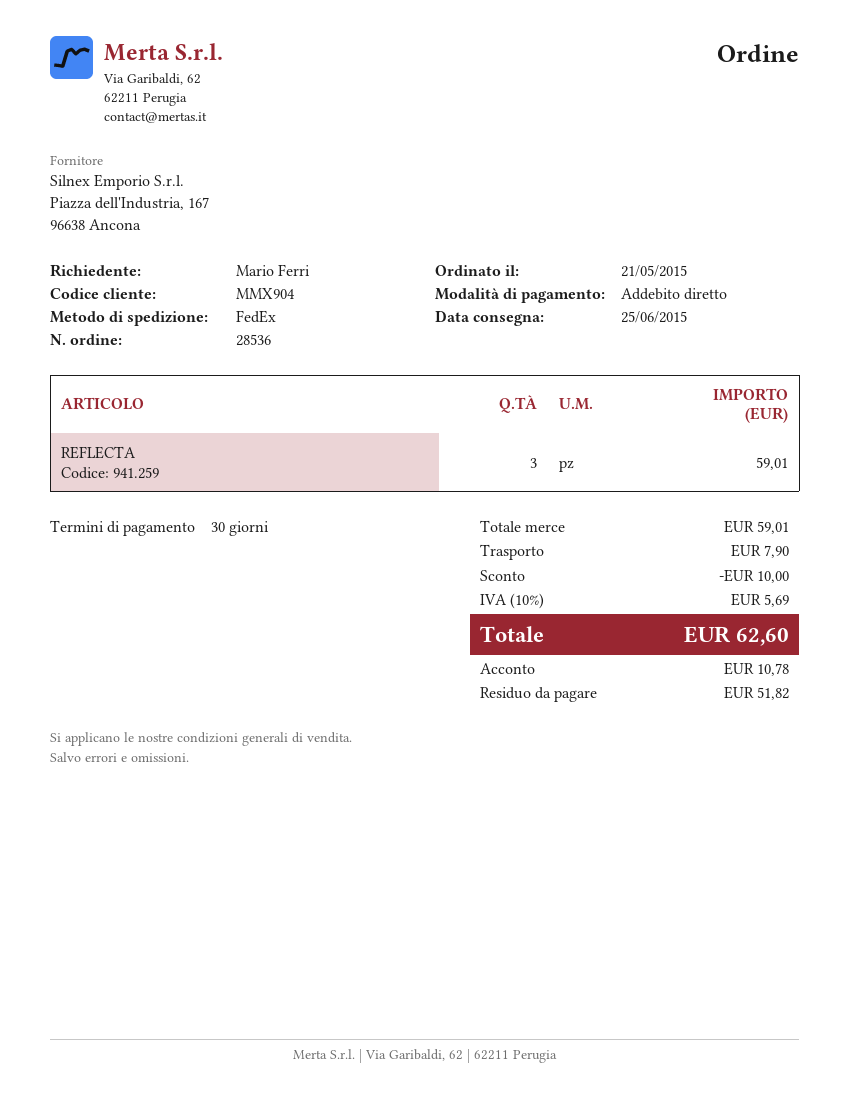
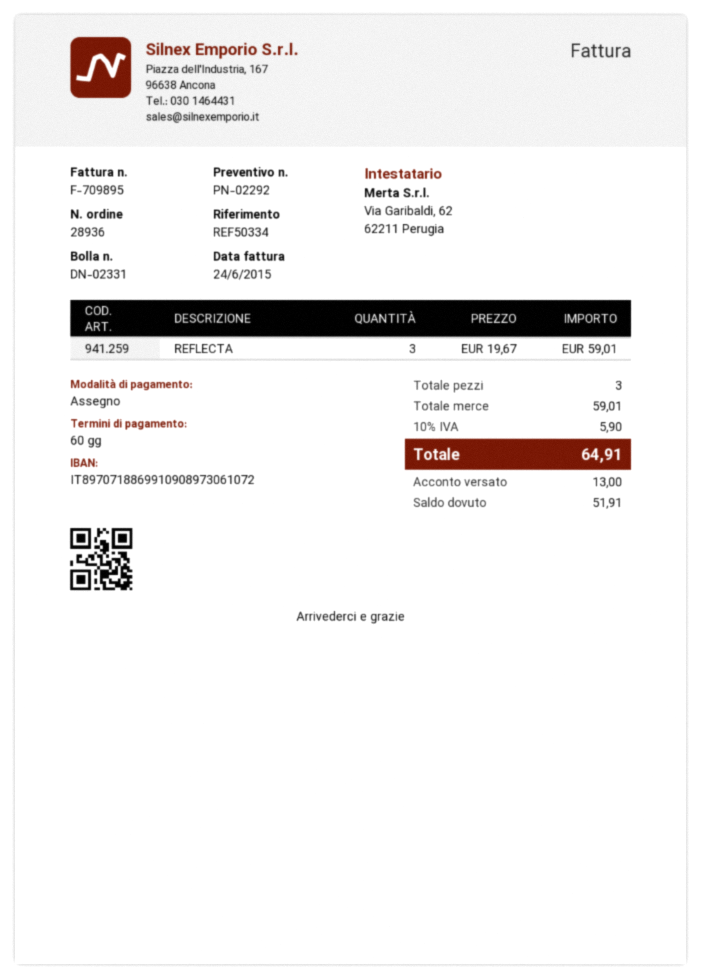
order number: 28536 -> 28936
payment terms: 30 days -> 60 days
payment method: direct debit -> cheque
discount: 10.00 -> none
shipping: 7.90 -> none
tax: 10% = 5.69 -> 10% = 5.90
total: 62.60 -> 64.91
deposit: 10.78 -> 13.00
balance: 51.82 -> 51.91

